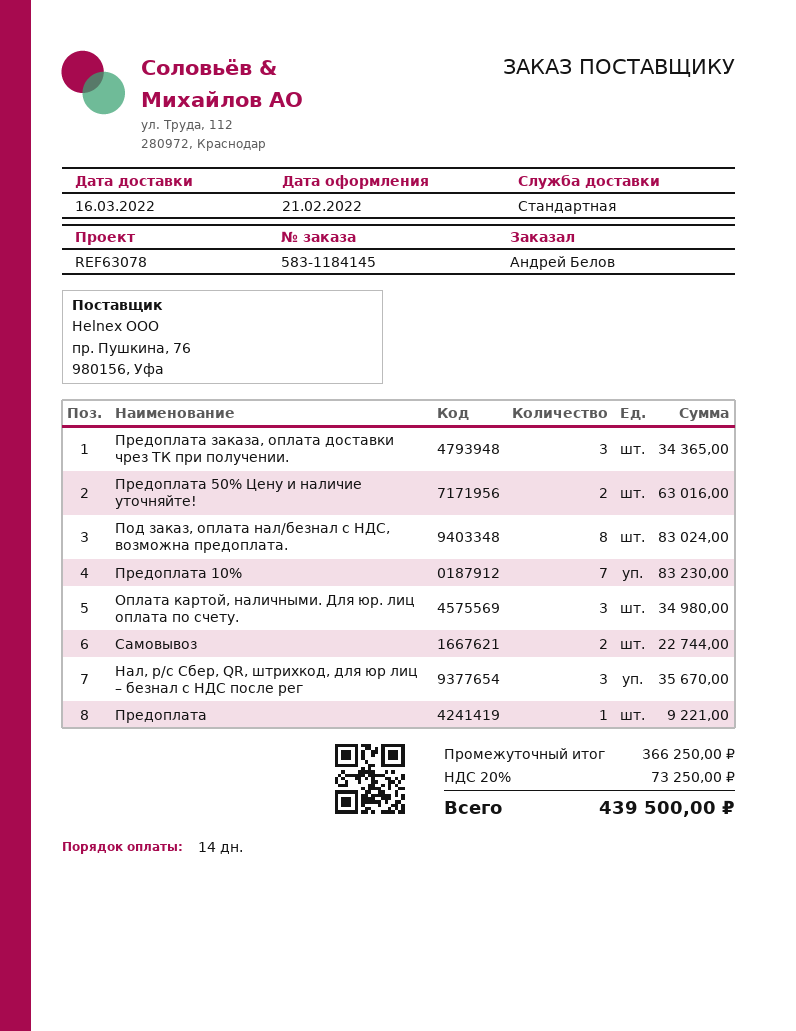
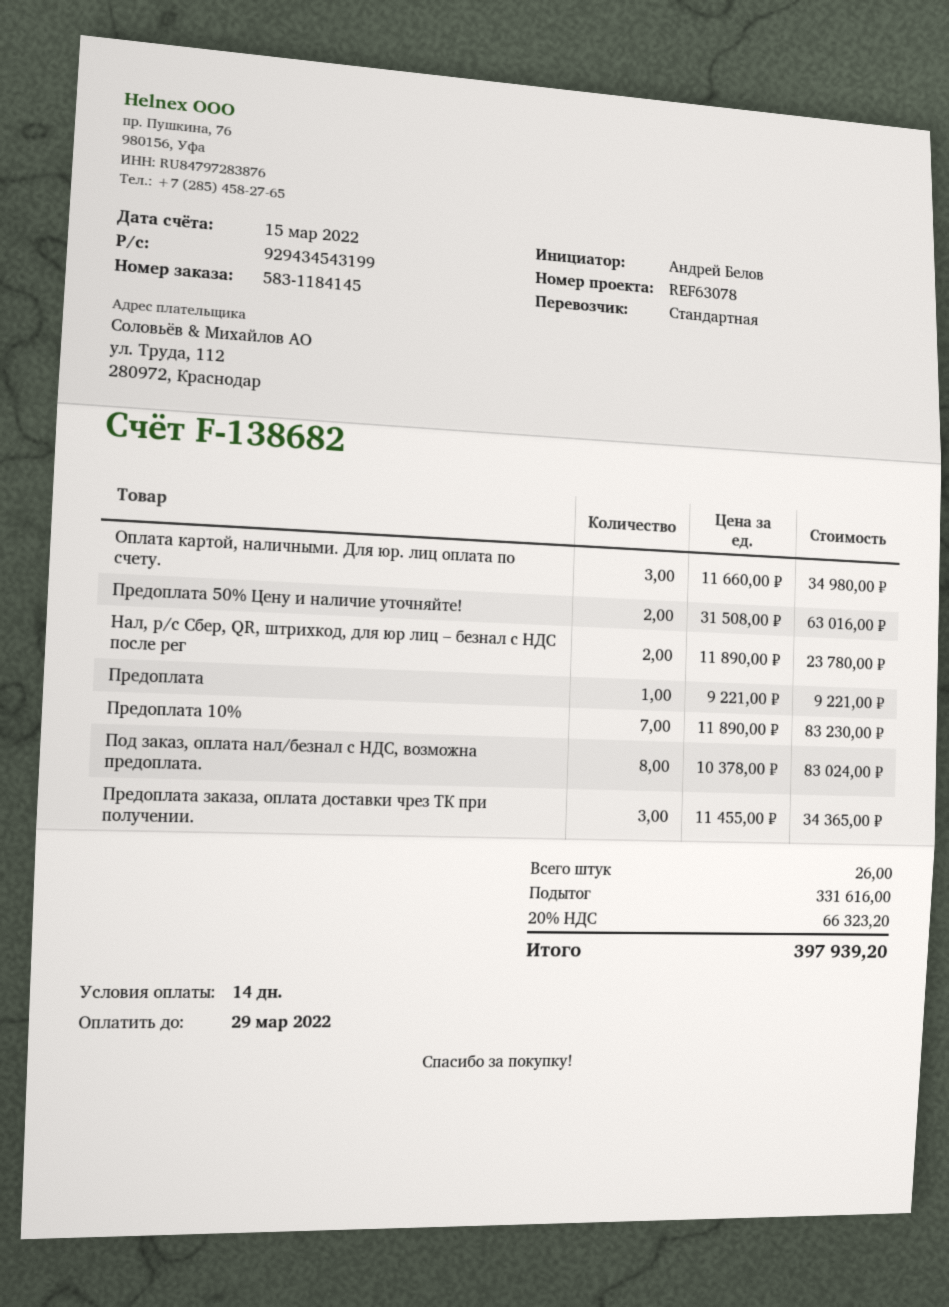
Самовывоз: 2 for 22744.00 -> none
Нал, р/с Сбер, QR, штрихкод, для юр лиц – безнал с НДС после рег: 3 for 35670.00 -> 2 for 23780.00
subtotal: 366250.00 -> 331616.00
tax: 20% = 73250.00 -> 20% = 66323.20
total: 439500.00 -> 397939.20

